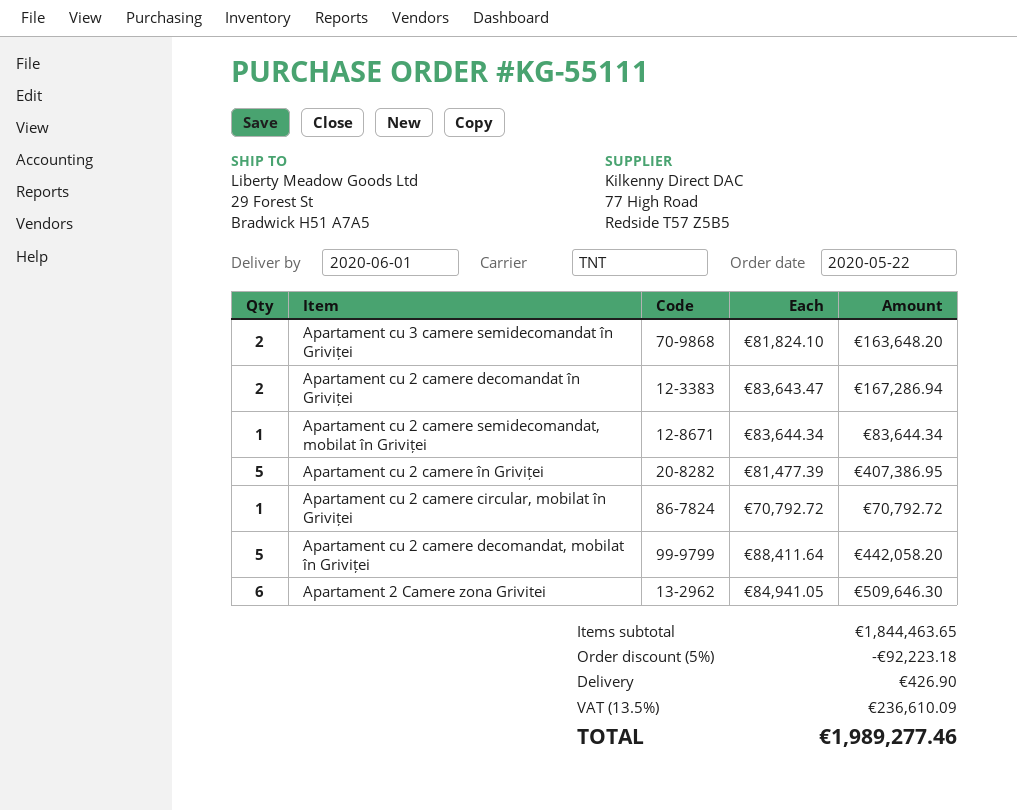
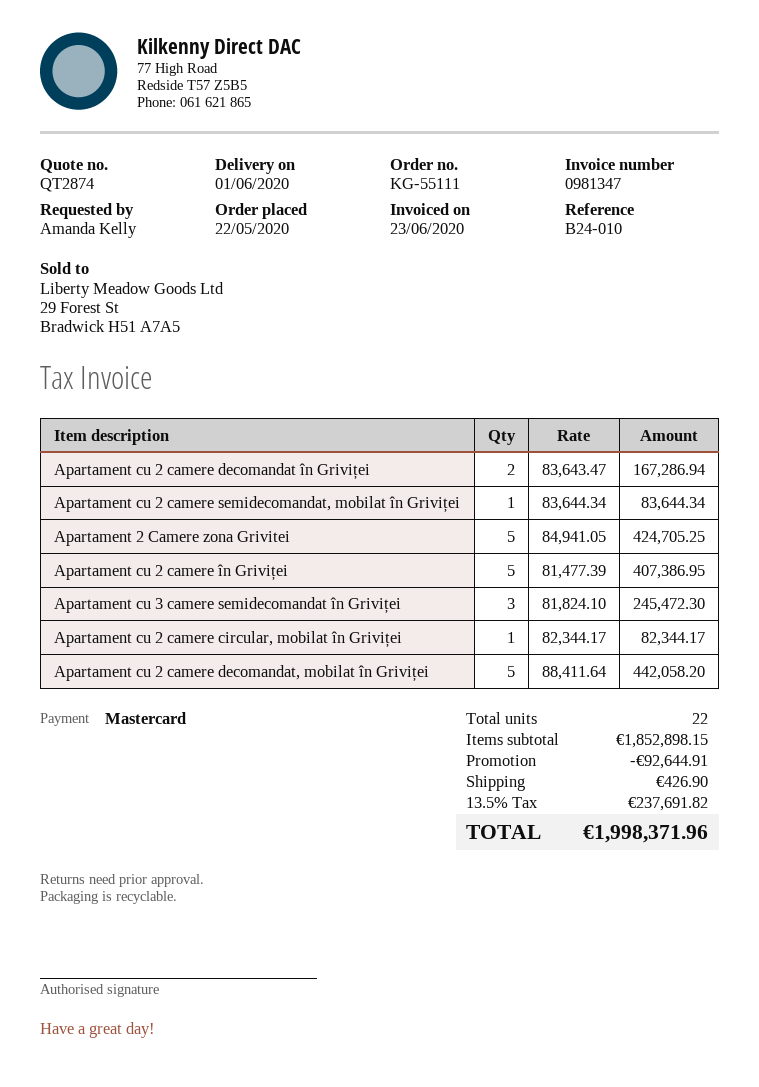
Apartament cu 3 camere semidecomandat în Griviței: 2 x 81824.10 = 163648.20 -> 3 x 81824.10 = 245472.30
Apartament cu 2 camere circular, mobilat în Griviței: 1 x 70792.72 = 70792.72 -> 1 x 82344.17 = 82344.17
Apartament 2 Camere zona Grivitei: 6 x 84941.05 = 509646.30 -> 5 x 84941.05 = 424705.25
subtotal: 1844463.65 -> 1852898.15
discount: 92223.18 -> 92644.91
tax: 13.5% = 236610.09 -> 13.5% = 237691.82
total: 1989277.46 -> 1998371.96

